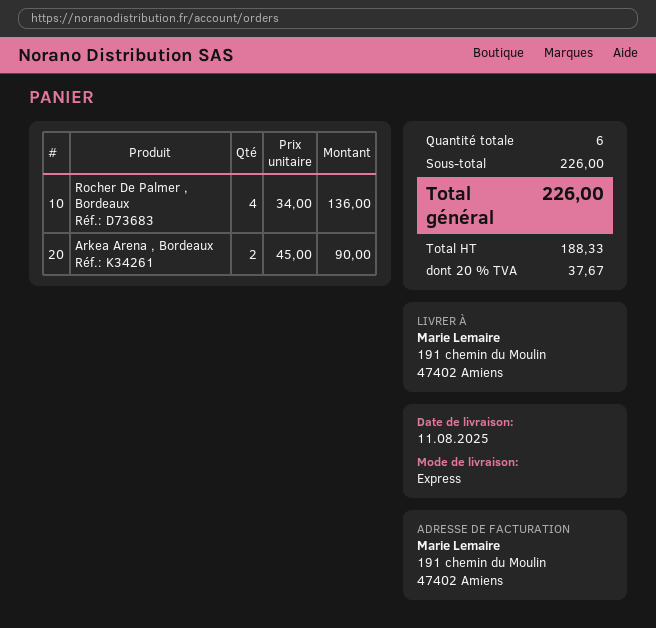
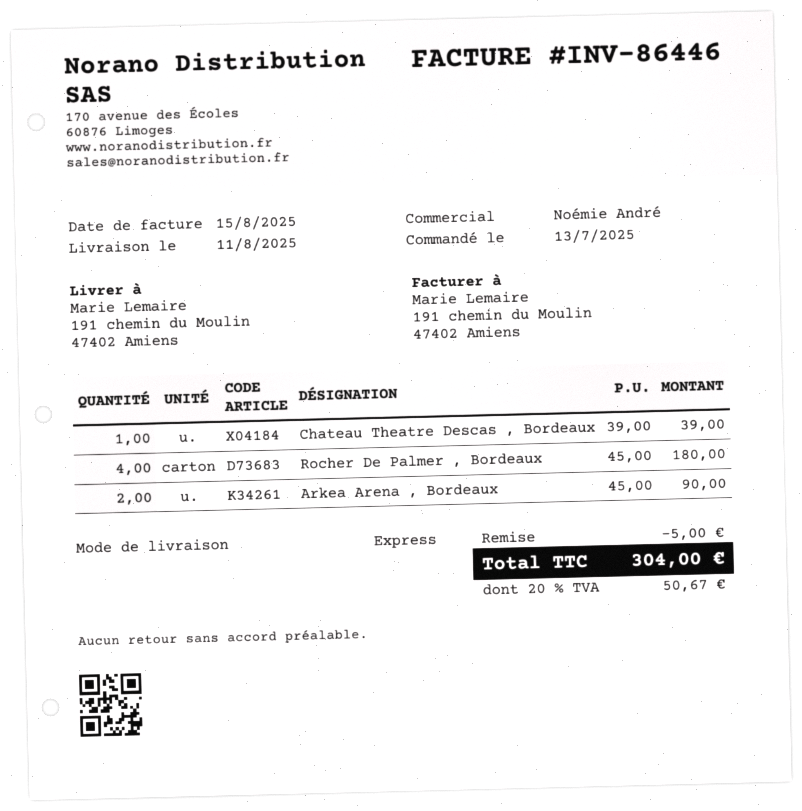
Rocher De Palmer , Bordeaux: 4 x 34.00 = 136.00 -> 4 x 45.00 = 180.00
Chateau Theatre Descas , Bordeaux: none -> 1 x 39.00 = 39.00
discount: none -> 5.00
tax: 20% = 37.67 -> 20% = 50.67
total: 226.00 -> 304.00

